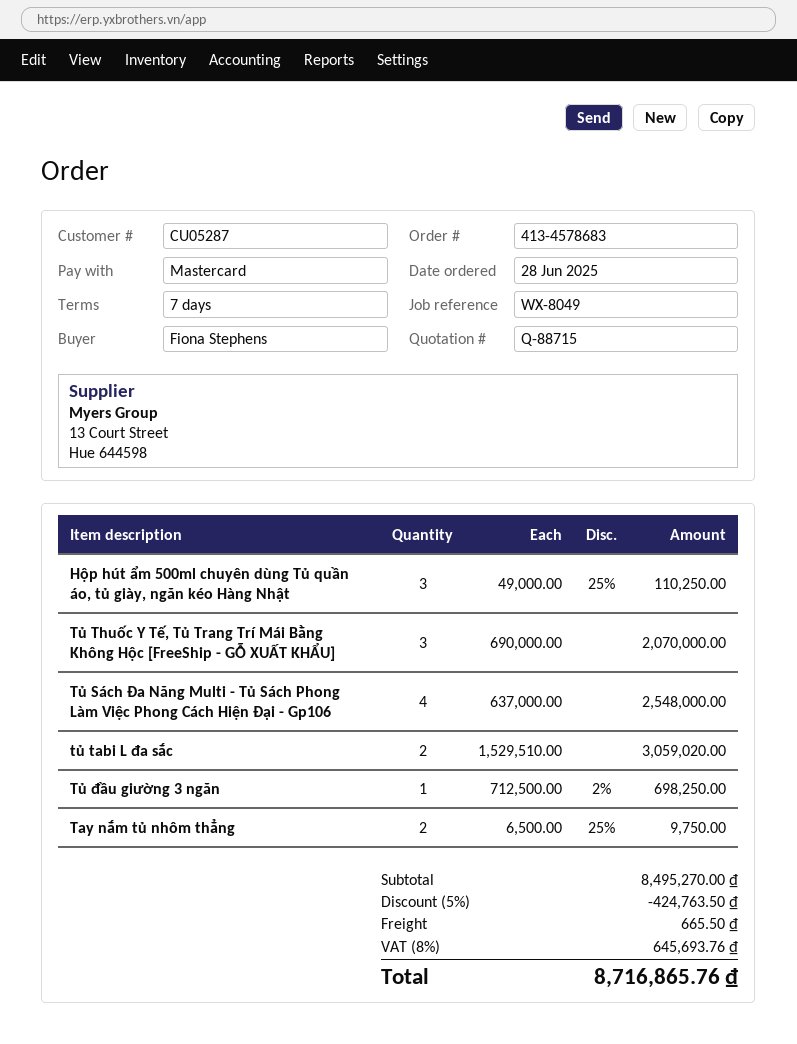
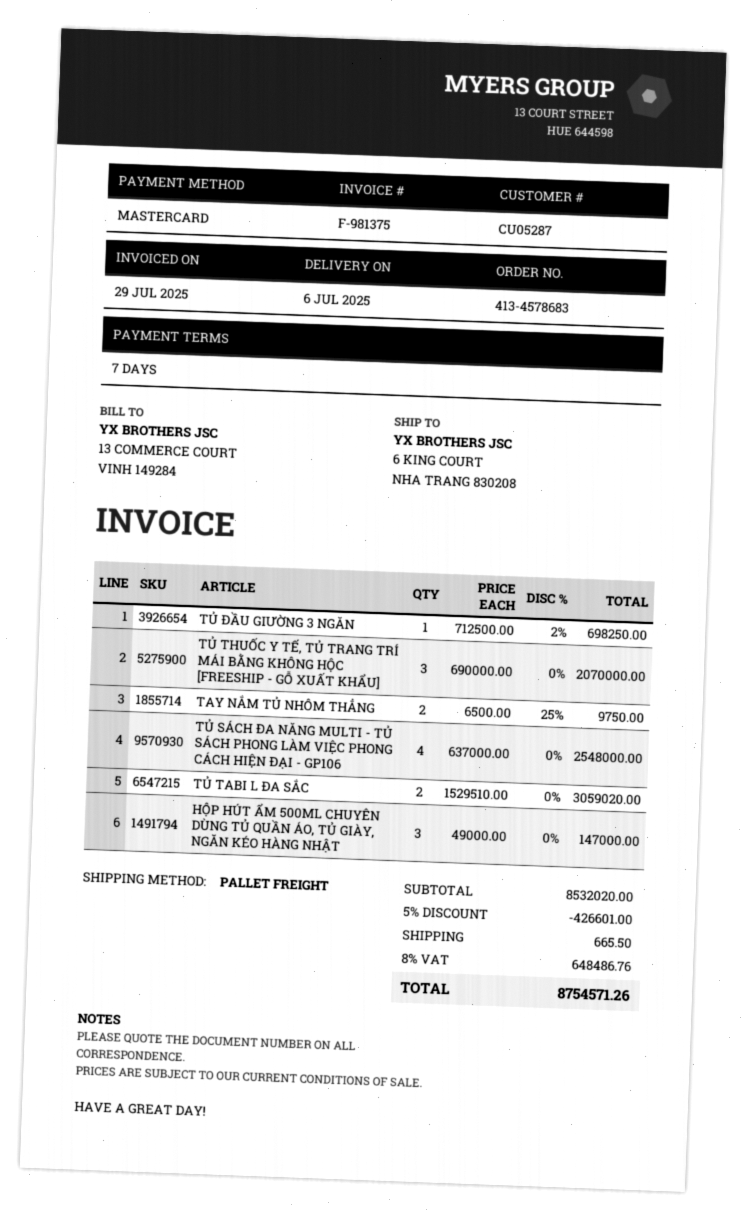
Hộp hút ẩm 500ml chuyên dùng Tủ quần áo, tủ giày, ngăn kéo Hàng Nhật: 3 x 49000.00 - 25% = 110250.00 -> 3 x 49000.00 = 147000.00
subtotal: 8495270.00 -> 8532020.00
discount: 5% = 424763.50 -> 5% = 426601.00
tax: 8% = 645693.76 -> 8% = 648486.76
total: 8716865.76 -> 8754571.26

